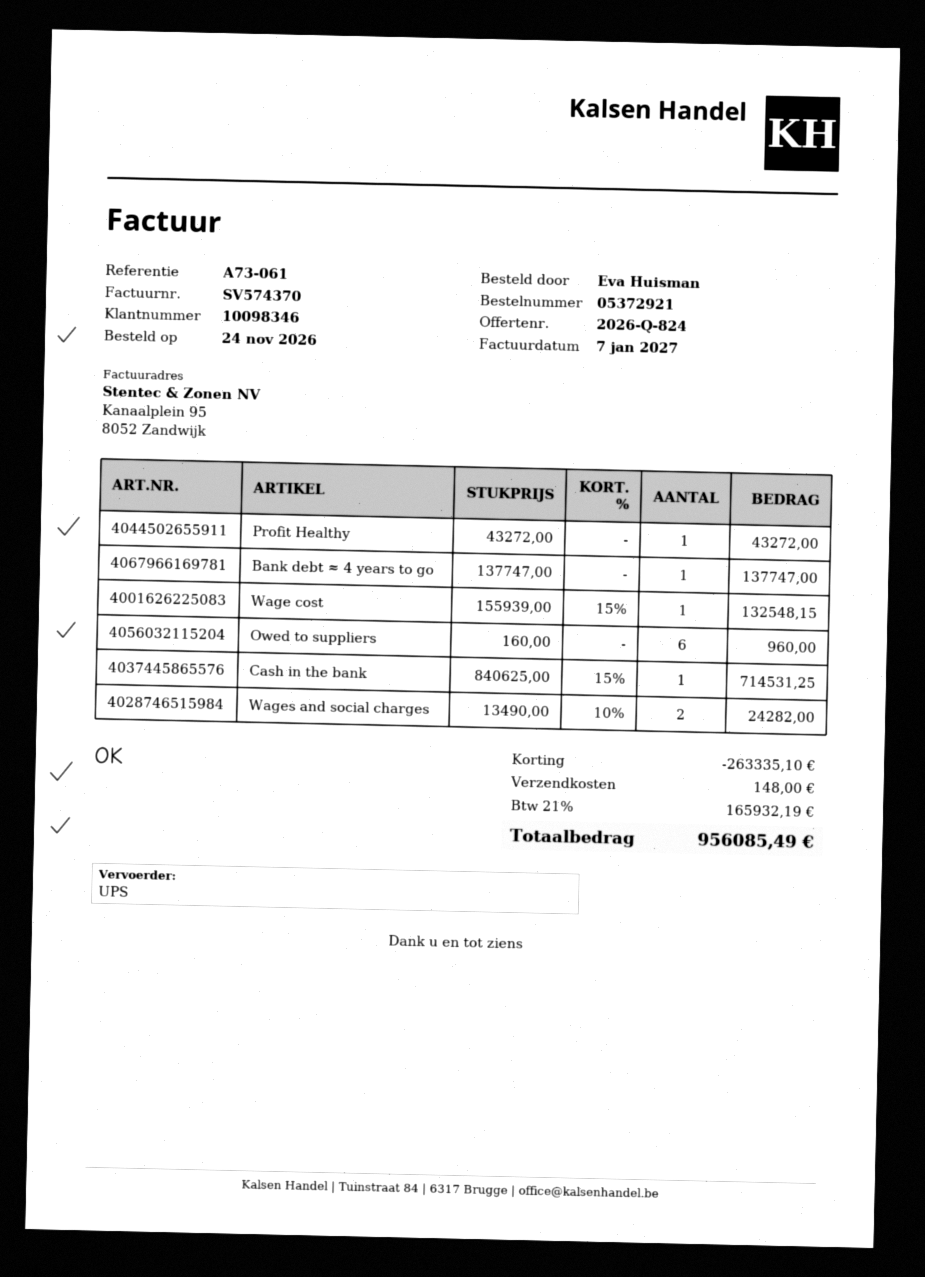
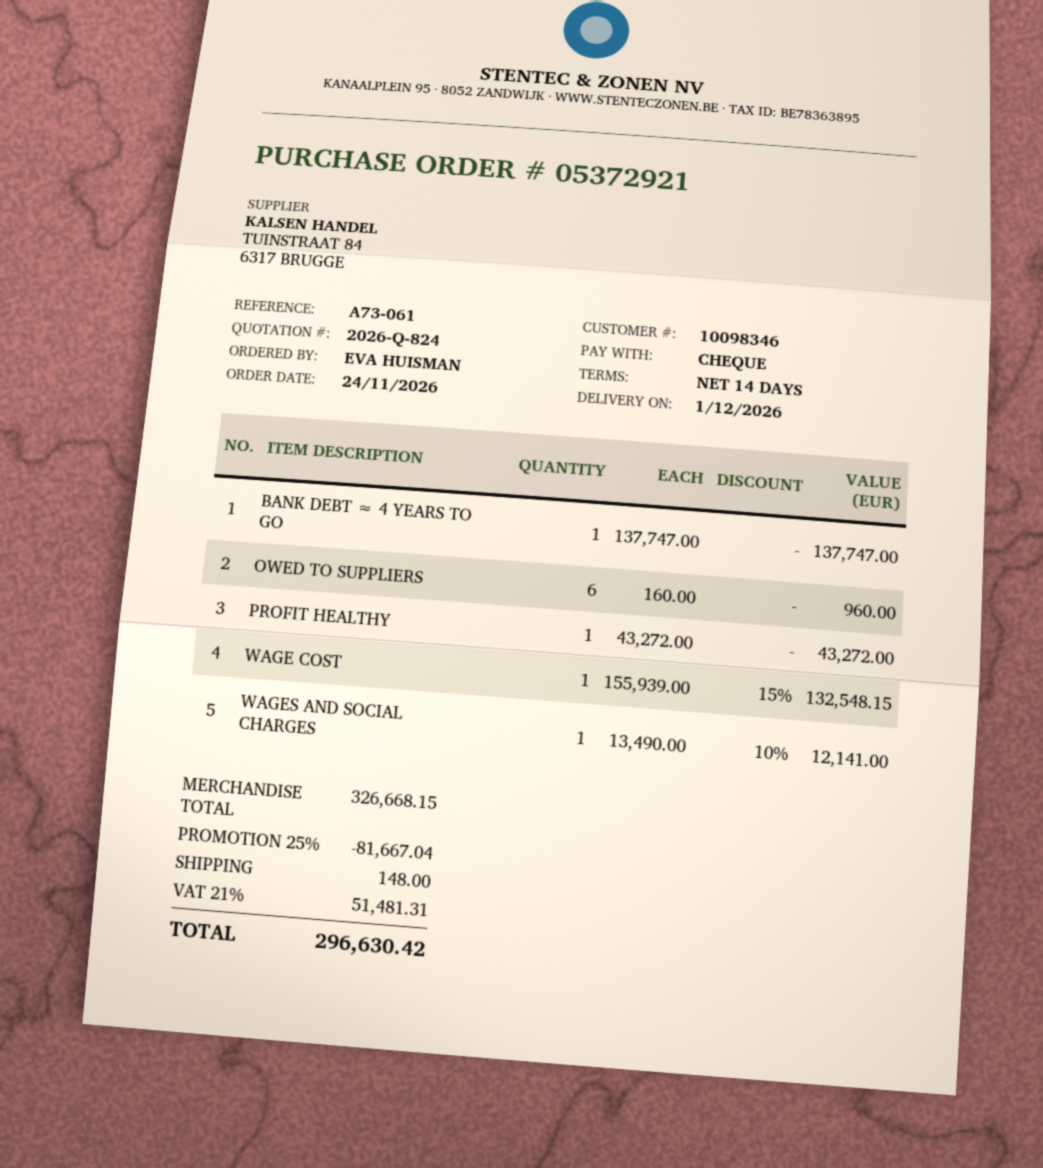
Cash in the bank: 1 x 840625.00 - 15% = 714531.25 -> none
Wages and social charges: 2 x 13490.00 - 10% = 24282.00 -> 1 x 13490.00 - 10% = 12141.00
discount: 263335.10 -> 81667.04
tax: 21% = 165932.19 -> 21% = 51481.31
total: 956085.49 -> 296630.42

